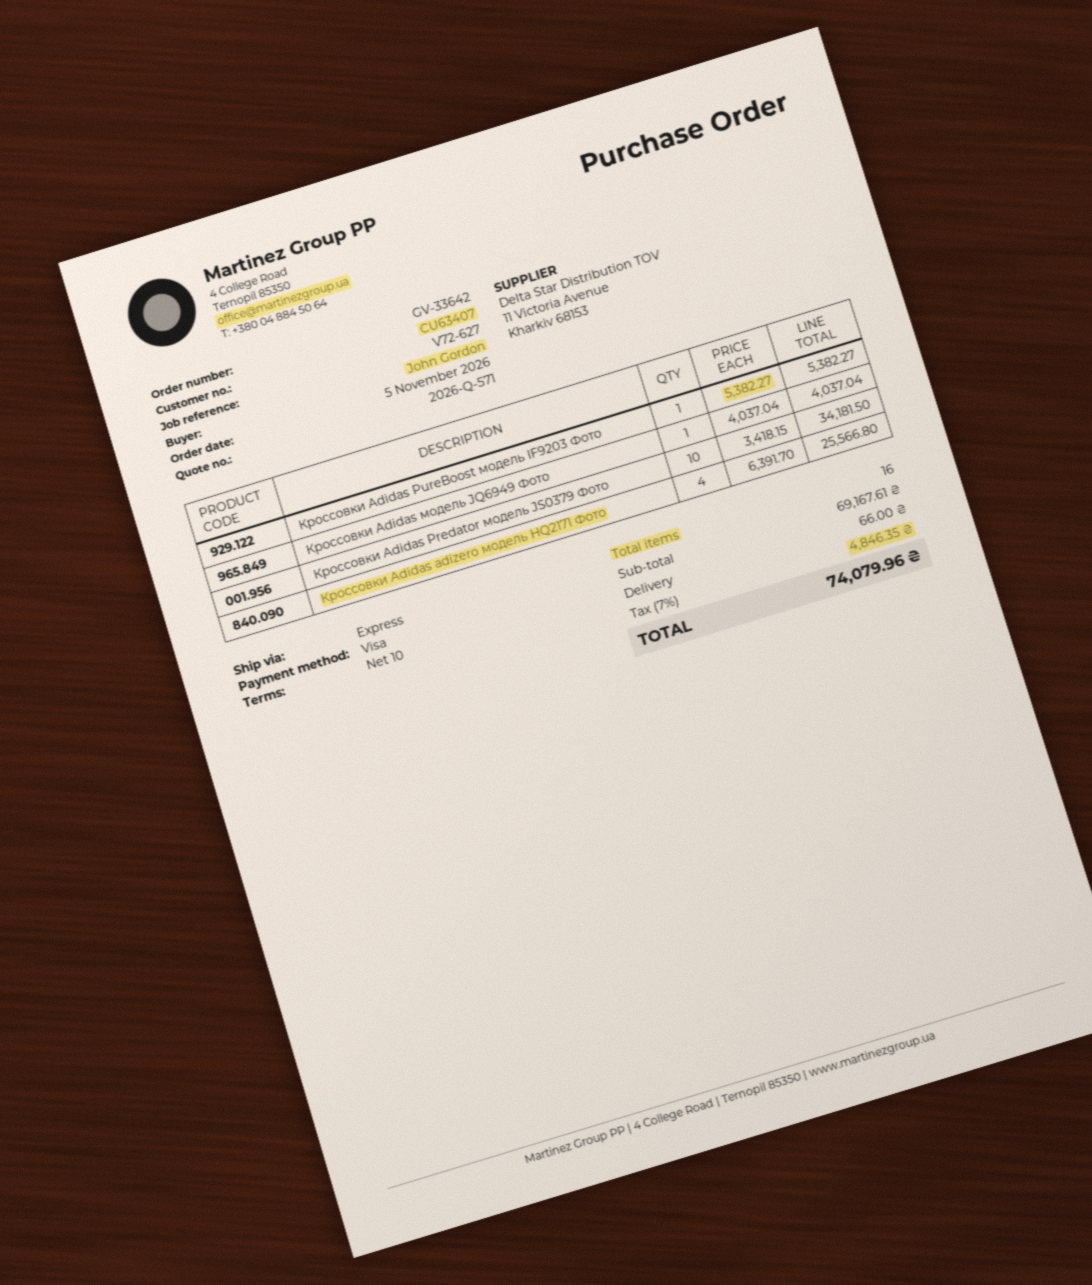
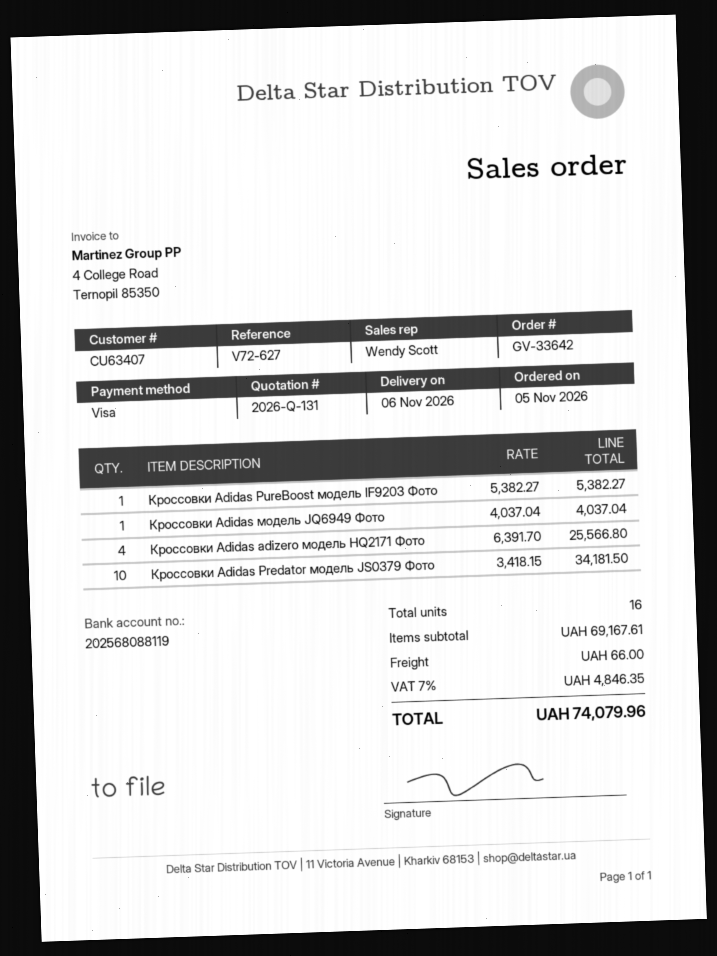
quote number: 2026-Q-571 -> 2026-Q-131

